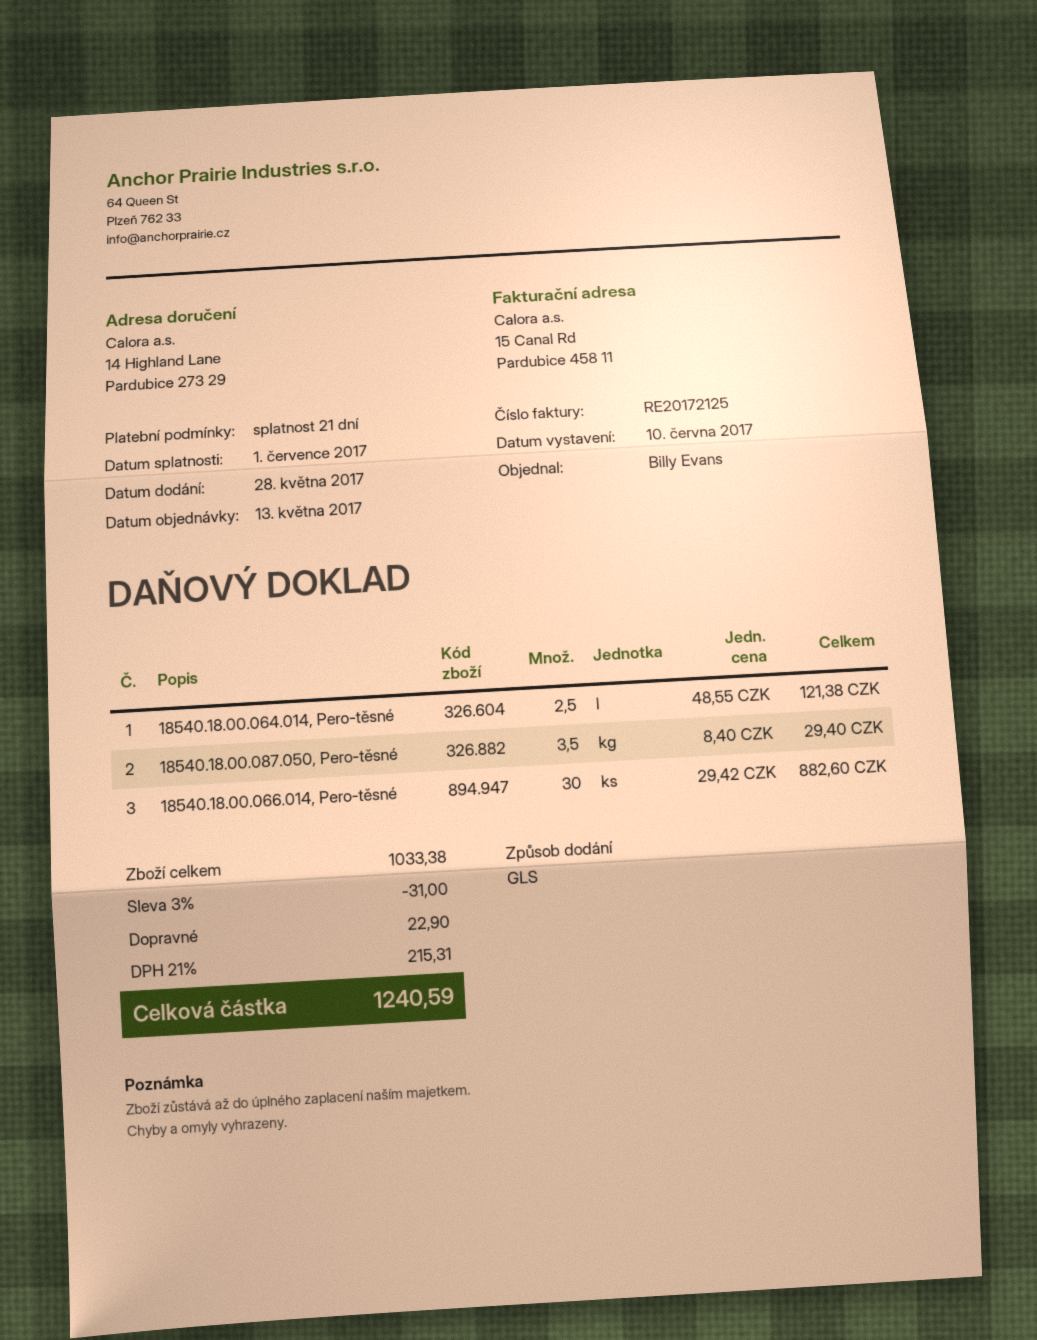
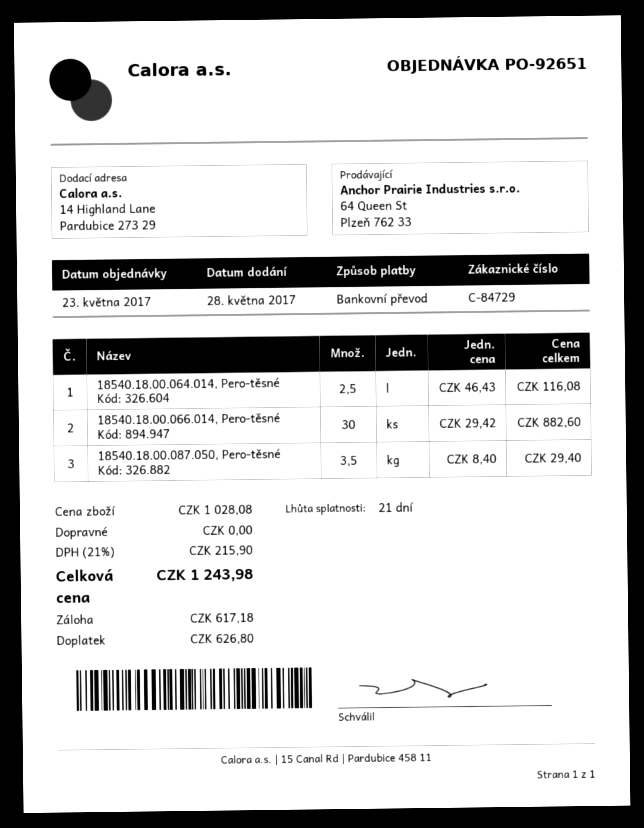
order date: 2017-05-13 -> 2017-05-23
18540.18.00.064.014, Pero-těsné: 2.5 x 48.55 = 121.38 -> 2.5 x 46.43 = 116.08
subtotal: 1033.38 -> 1028.08
discount: 3% = 31.00 -> none
shipping: 22.90 -> 0.00
tax: 21% = 215.31 -> 21% = 215.90
total: 1240.59 -> 1243.98

